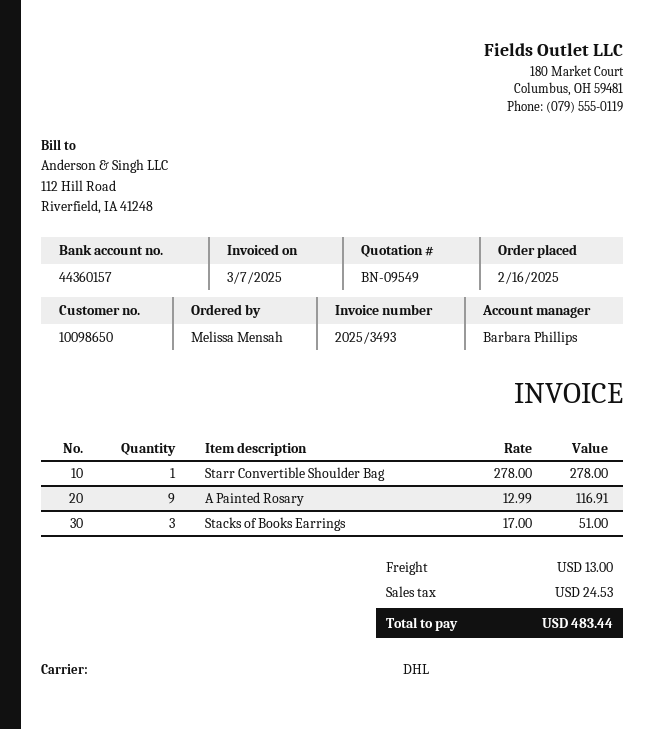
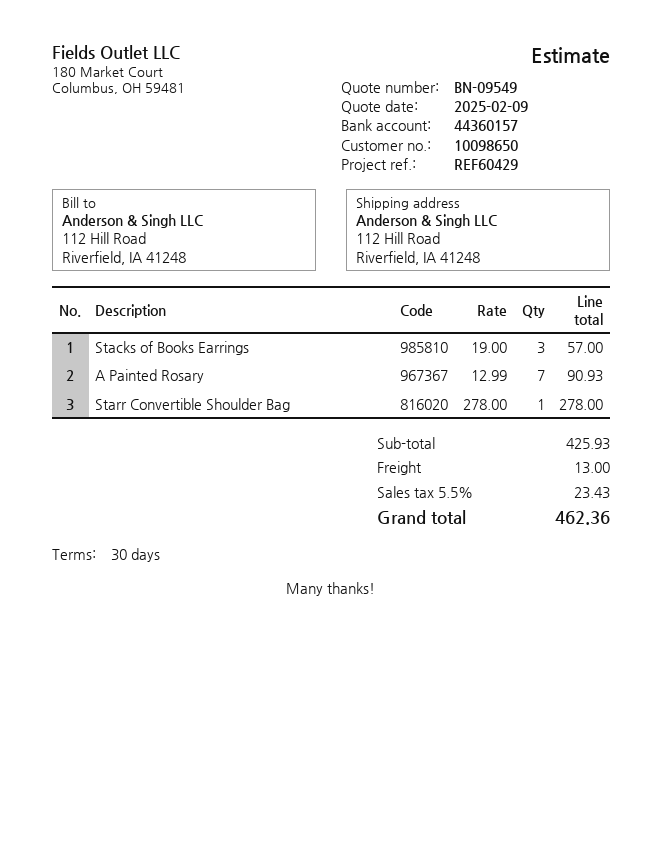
A Painted Rosary: 9 x 12.99 = 116.91 -> 7 x 12.99 = 90.93
Stacks of Books Earrings: 3 x 17.00 = 51.00 -> 3 x 19.00 = 57.00
tax: 24.53 -> 23.43
total: 483.44 -> 462.36

